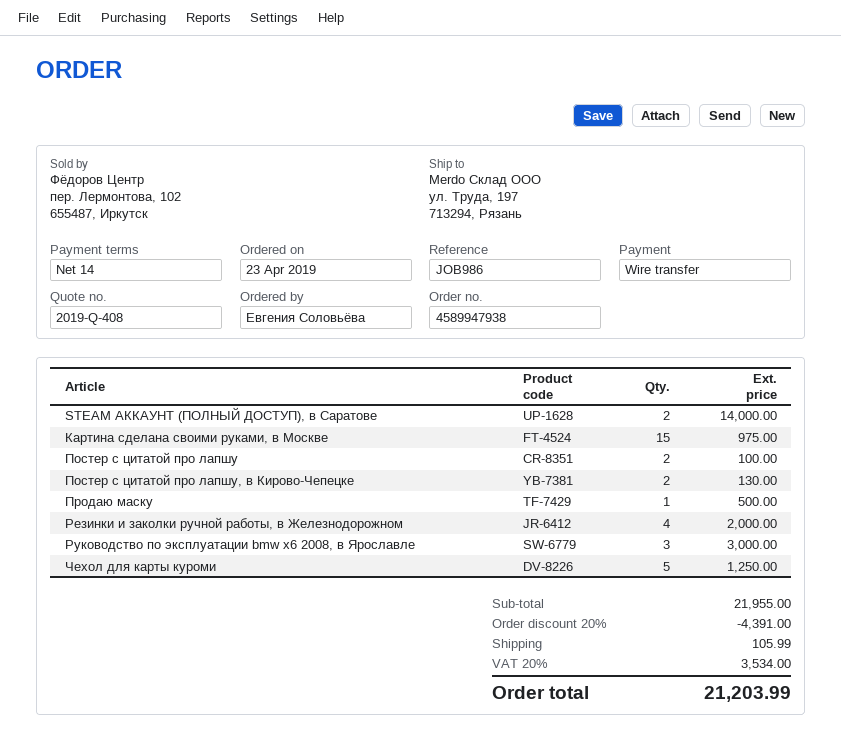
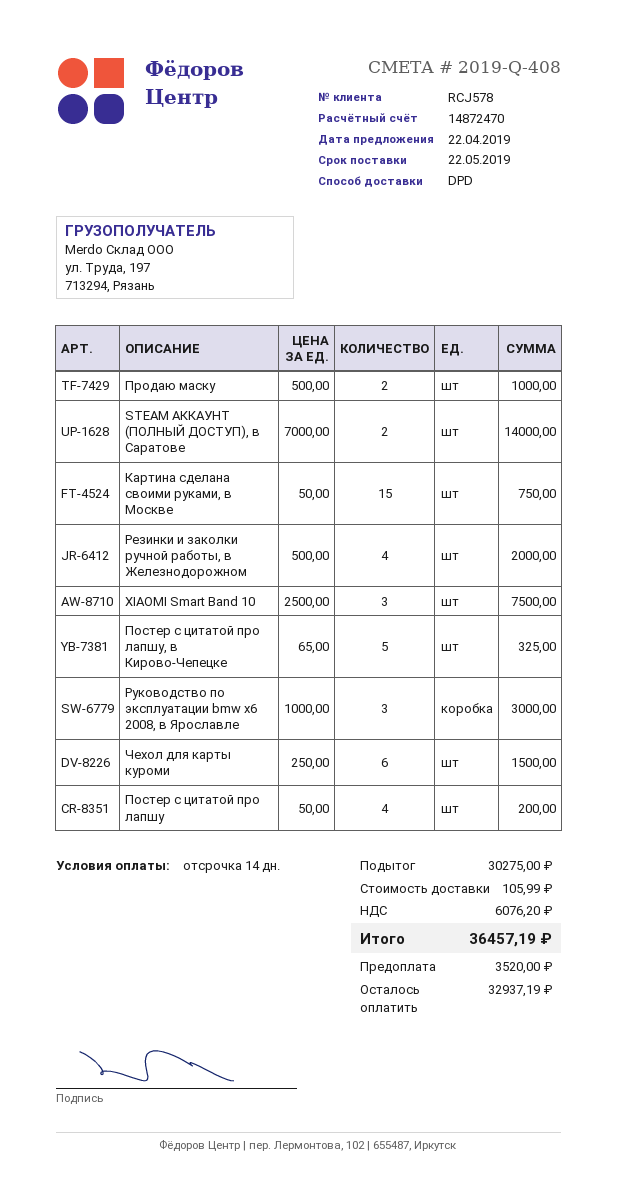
Картина сделана своими руками, в Москве: 15 for 975.00 -> 15 for 750.00
Постер с цитатой про лапшу: 2 for 100.00 -> 4 for 200.00
Постер с цитатой про лапшу, в Кирово-Чепецке: 2 for 130.00 -> 5 for 325.00
Продаю маску: 1 for 500.00 -> 2 for 1000.00
Чехол для карты куроми: 5 for 1250.00 -> 6 for 1500.00
XIAOMI Smart Band 10: none -> 3 for 7500.00
subtotal: 21955.00 -> 30275.00
discount: 20% = 4391.00 -> none
tax: 3534.00 -> 6076.20
total: 21203.99 -> 36457.19

